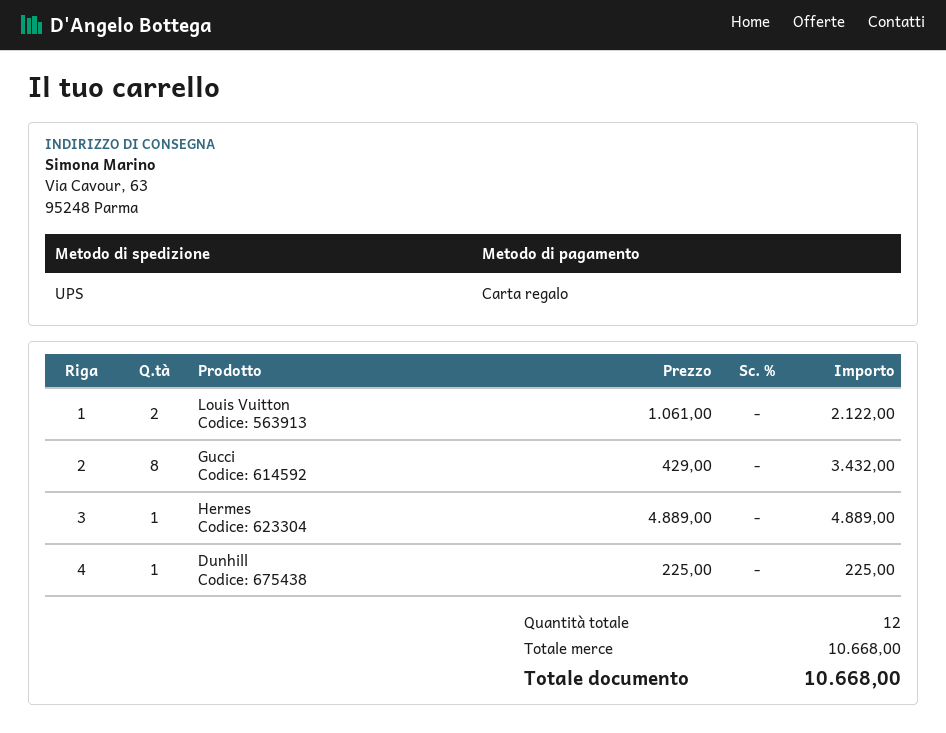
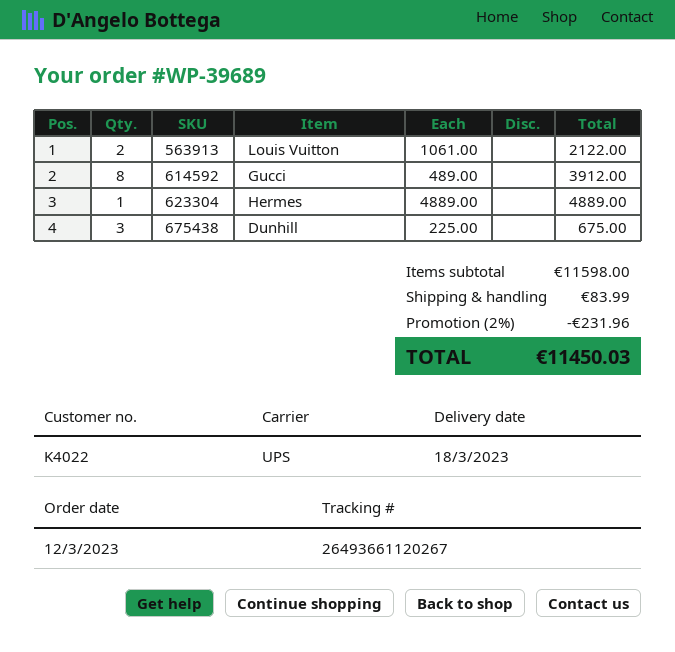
Gucci: 8 x 429.00 = 3432.00 -> 8 x 489.00 = 3912.00
Dunhill: 1 x 225.00 = 225.00 -> 3 x 225.00 = 675.00
subtotal: 10668.00 -> 11598.00
discount: none -> 2% = 231.96
shipping: none -> 83.99
total: 10668.00 -> 11450.03

